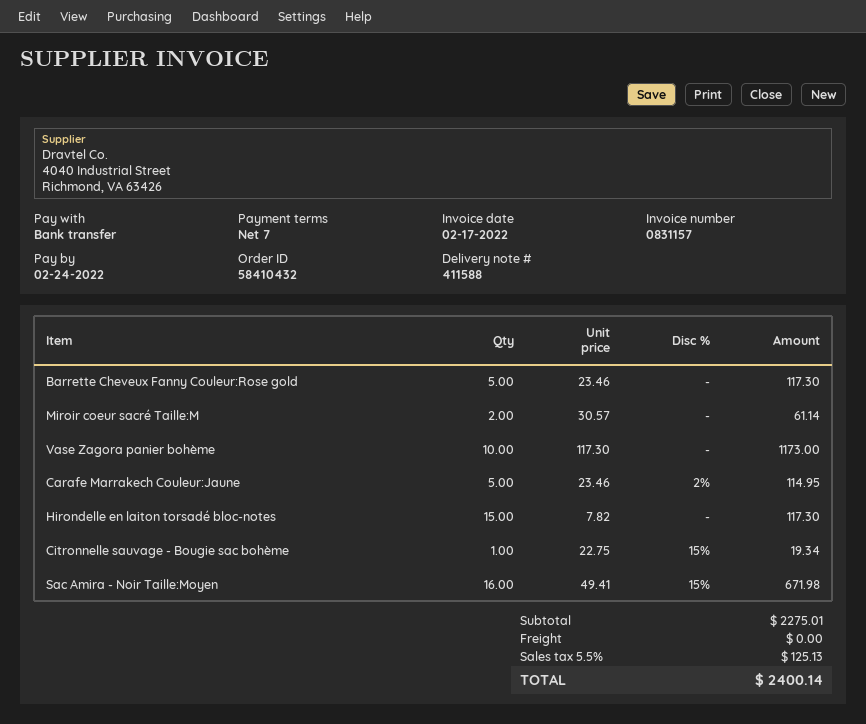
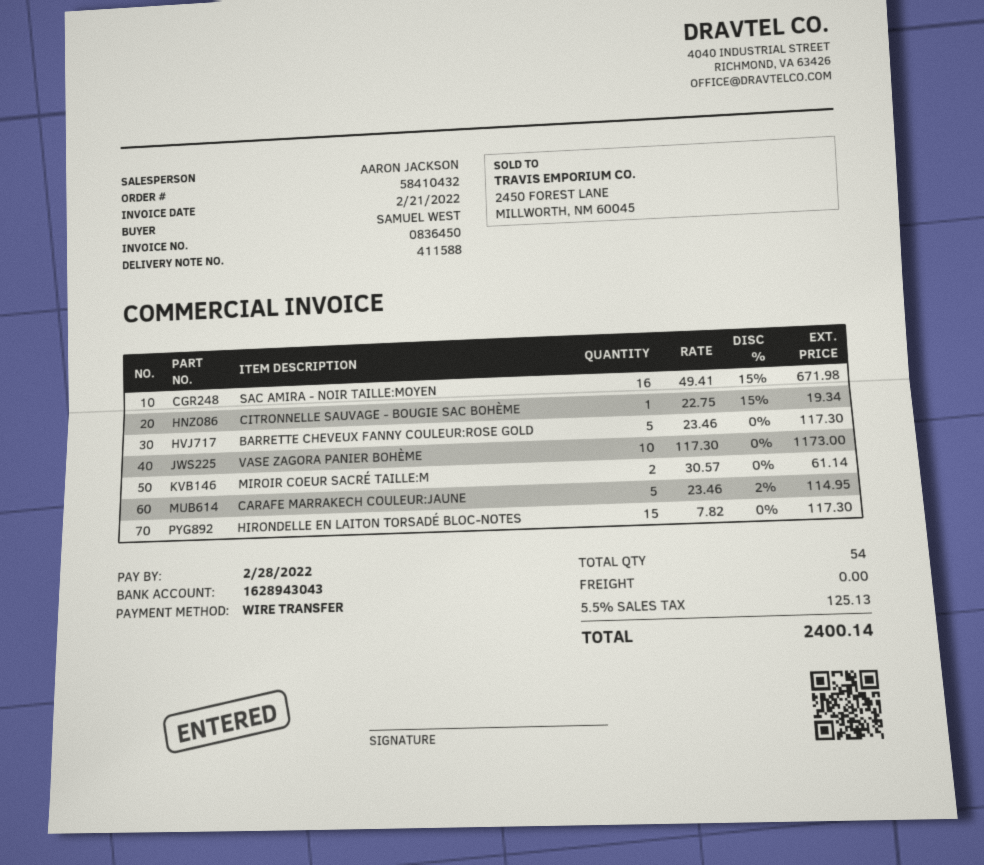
invoice number: 0831157 -> 0836450
invoice date: 2022-02-17 -> 2022-02-21
due date: 2022-02-24 -> 2022-02-28

